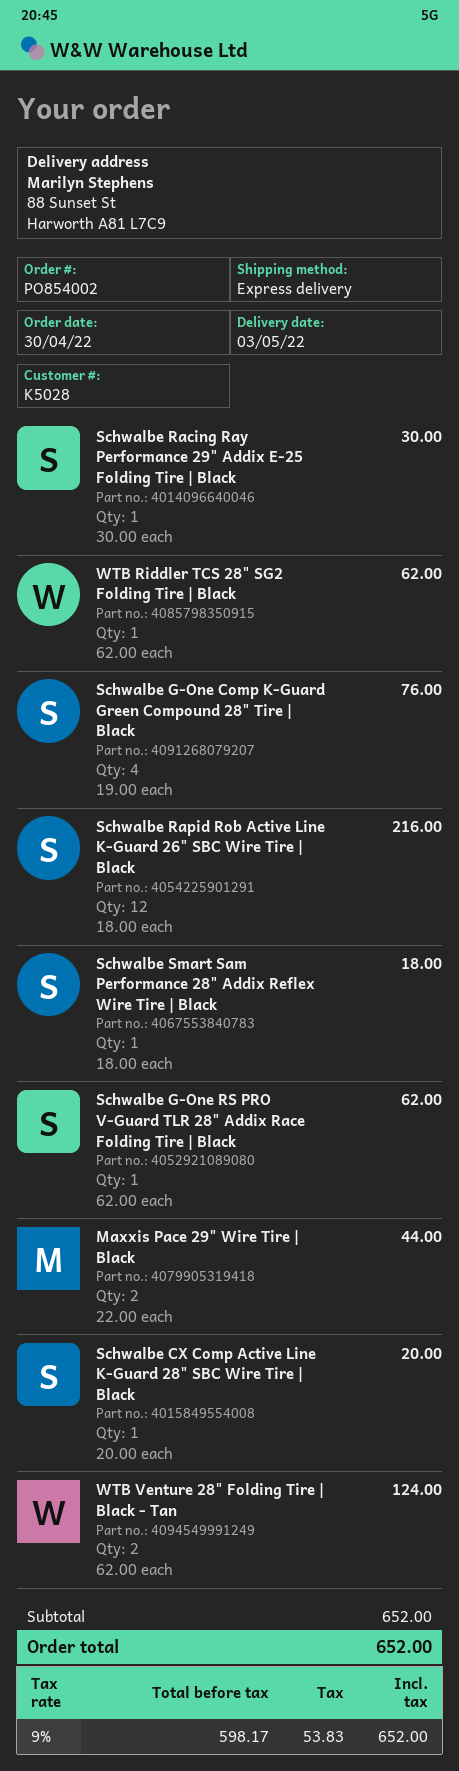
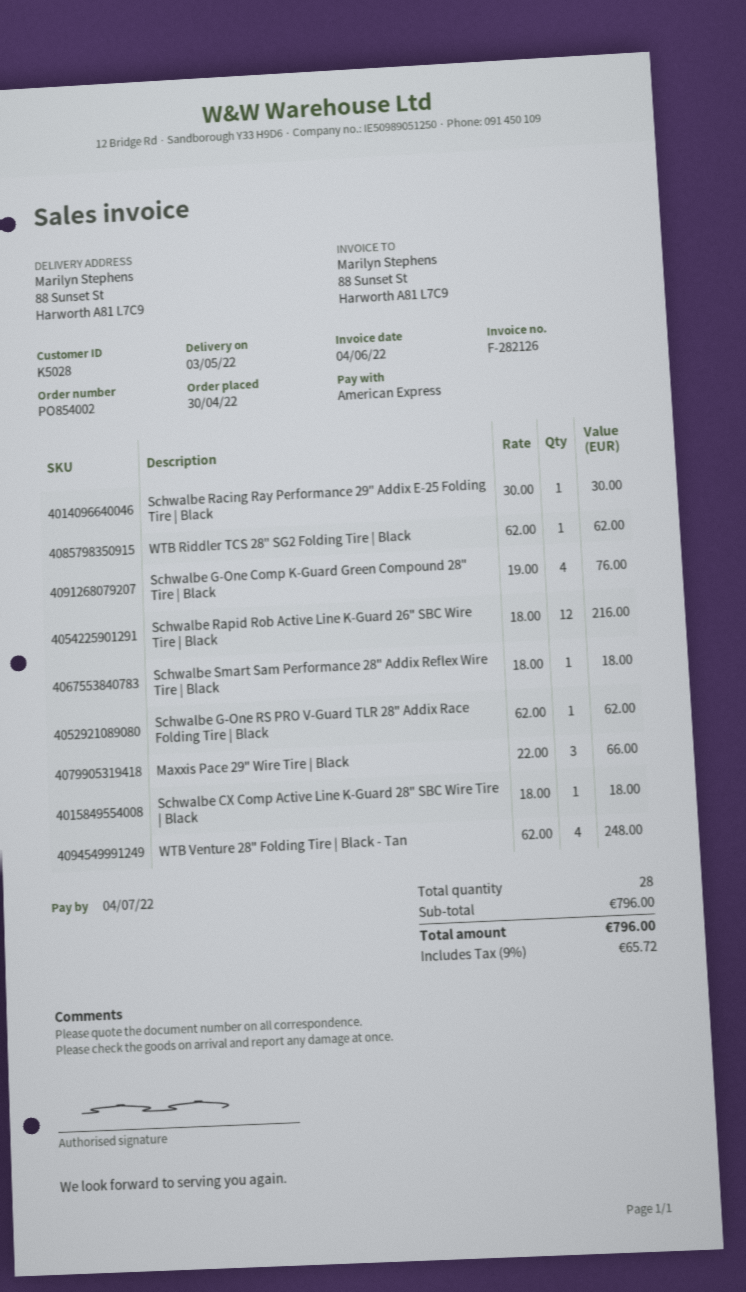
Maxxis Pace 29" Wire Tire | Black: 2 x 22.00 = 44.00 -> 3 x 22.00 = 66.00
Schwalbe CX Comp Active Line K-Guard 28" SBC Wire Tire | Black: 1 x 20.00 = 20.00 -> 1 x 18.00 = 18.00
WTB Venture 28" Folding Tire | Black - Tan: 2 x 62.00 = 124.00 -> 4 x 62.00 = 248.00
subtotal: 652.00 -> 796.00
tax: 9% = 53.83 -> 9% = 65.72
total: 652.00 -> 796.00

